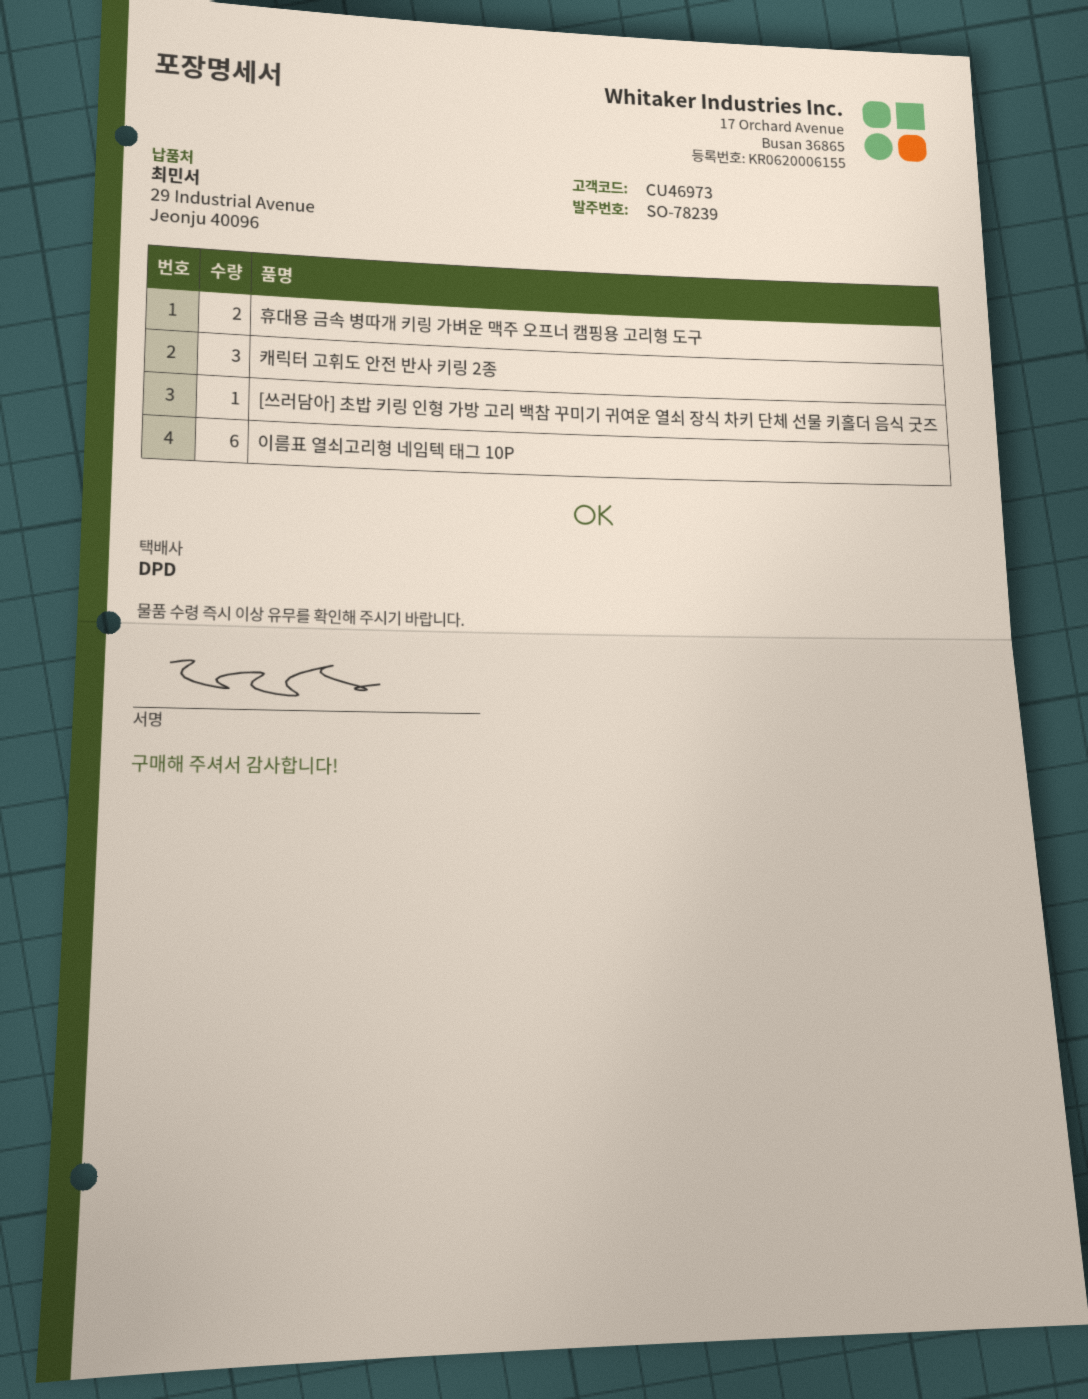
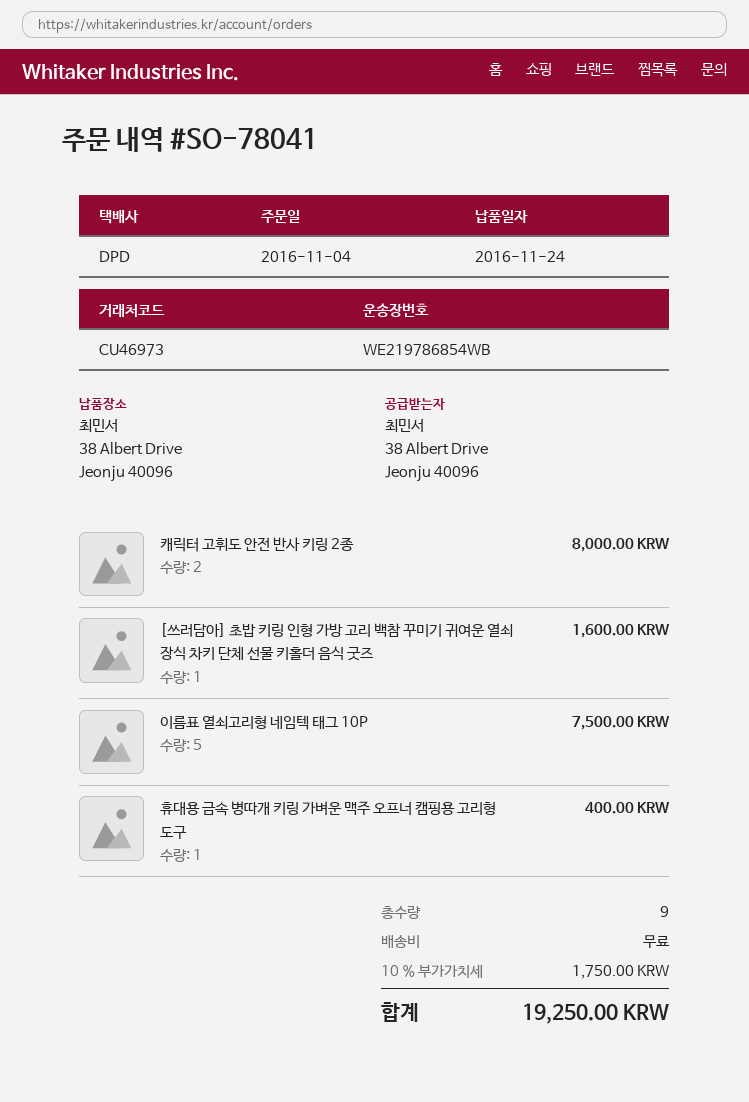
order number: SO-78239 -> SO-78041
ship to: 29 Industrial Avenue, Jeonju 40096 -> 38 Albert Drive, Jeonju 40096
휴대용 금속 병따개 키링 가벼운 맥주 오프너 캠핑용 고리형 도구: 2 -> 1
캐릭터 고휘도 안전 반사 키링 2종: 3 -> 2
이름표 열쇠고리형 네임텍 태그 10P: 6 -> 5

